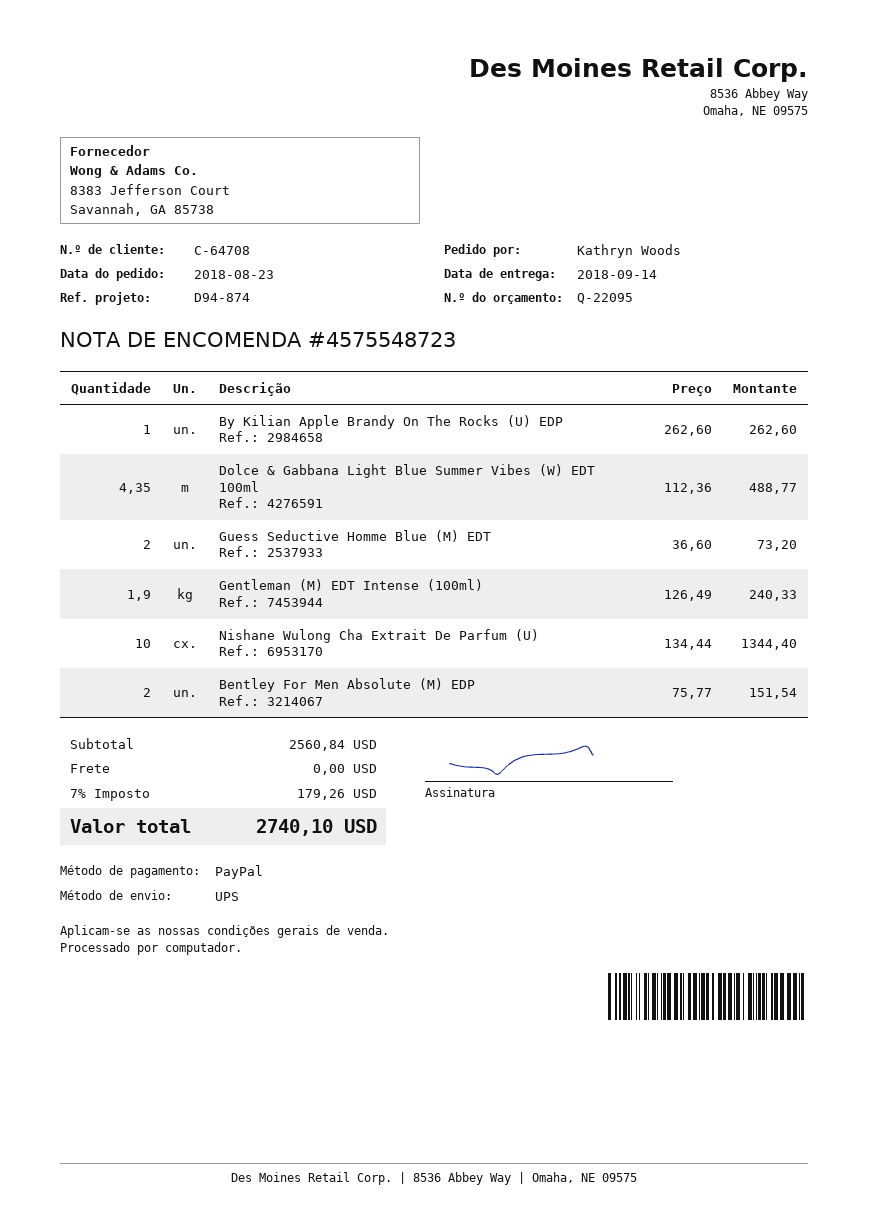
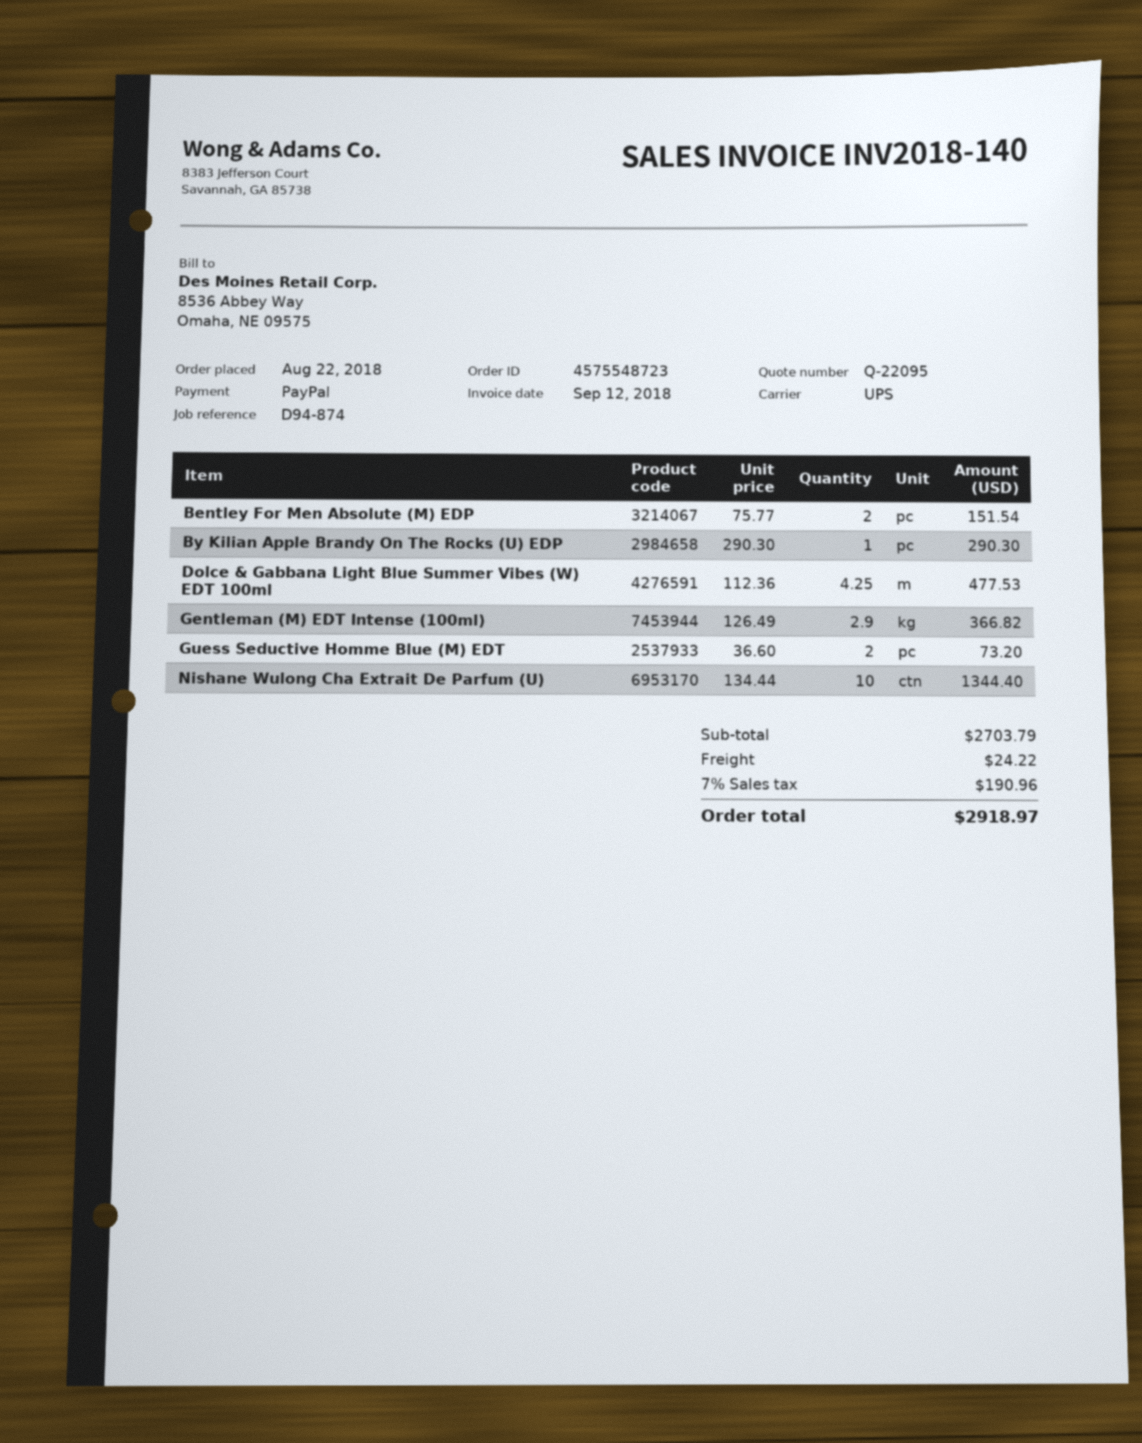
order date: 2018-08-23 -> 2018-08-22
By Kilian Apple Brandy On The Rocks (U) EDP: 1 x 262.60 = 262.60 -> 1 x 290.30 = 290.30
Dolce & Gabbana Light Blue Summer Vibes (W) EDT 100ml: 4.35 x 112.36 = 488.77 -> 4.25 x 112.36 = 477.53
Gentleman (M) EDT Intense (100ml): 1.9 x 126.49 = 240.33 -> 2.9 x 126.49 = 366.82
subtotal: 2560.84 -> 2703.79
shipping: 0.00 -> 24.22
tax: 7% = 179.26 -> 7% = 190.96
total: 2740.10 -> 2918.97

